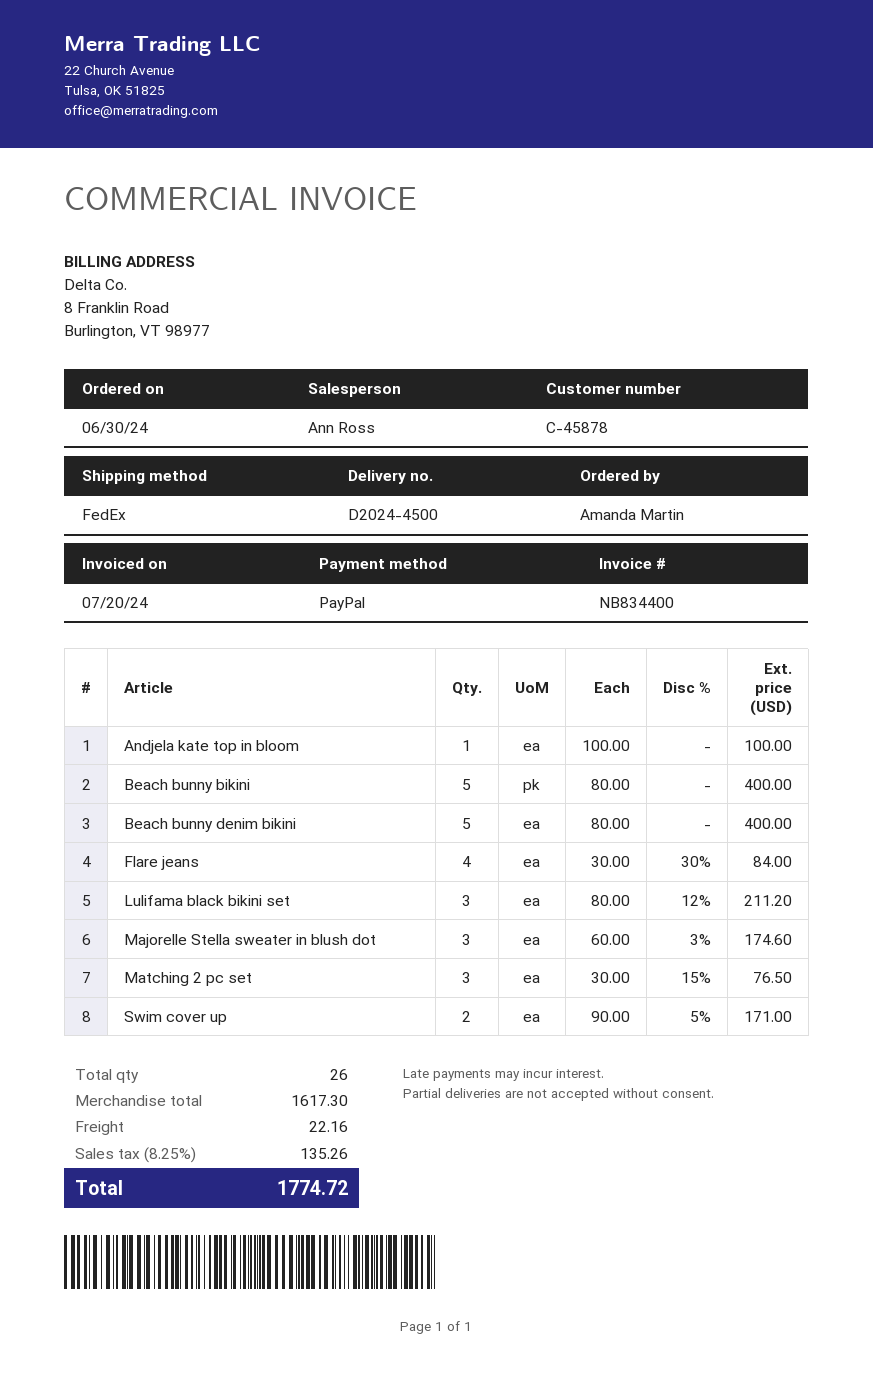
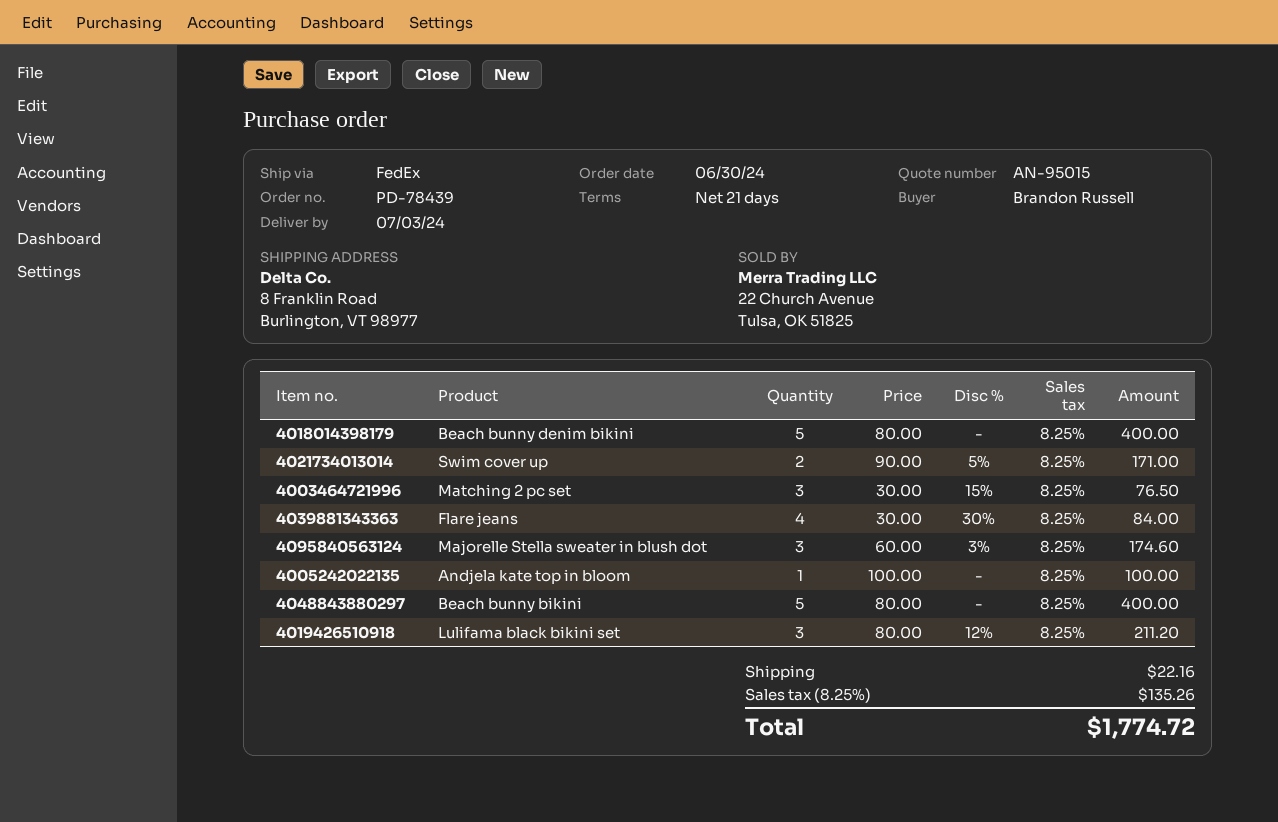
ordered by: Amanda Martin -> Brandon Russell

